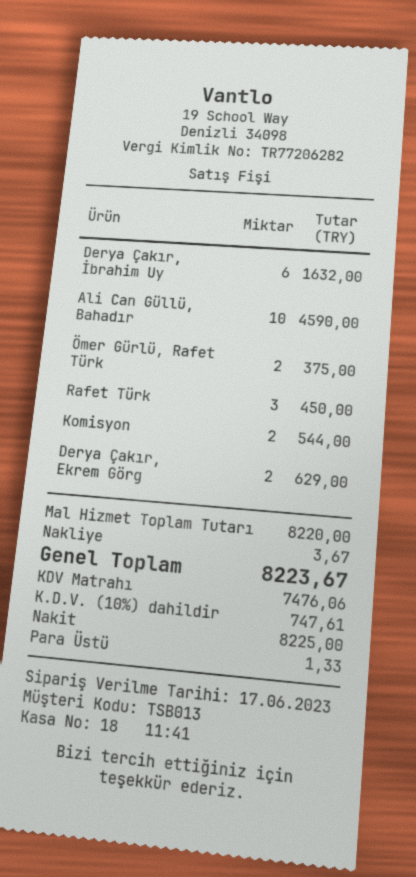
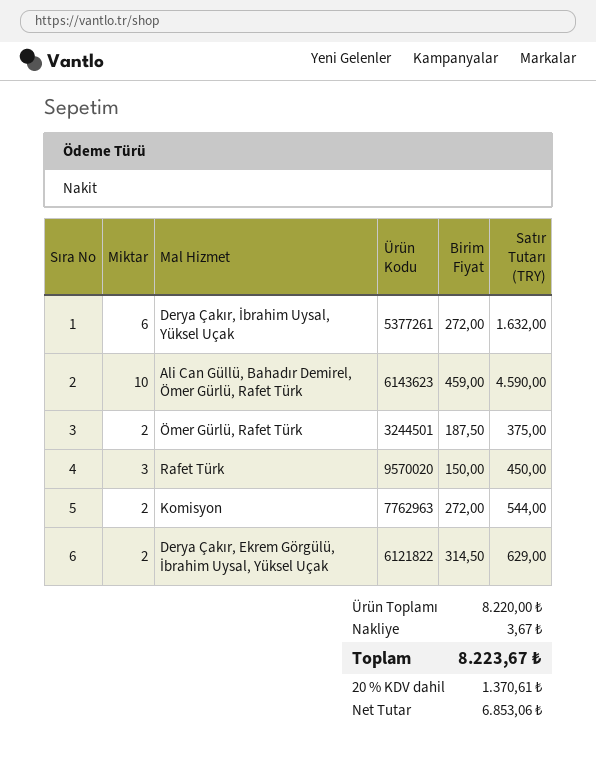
net: 7476.06 -> 6853.06
tax: 10% = 747.61 -> 20% = 1370.61

